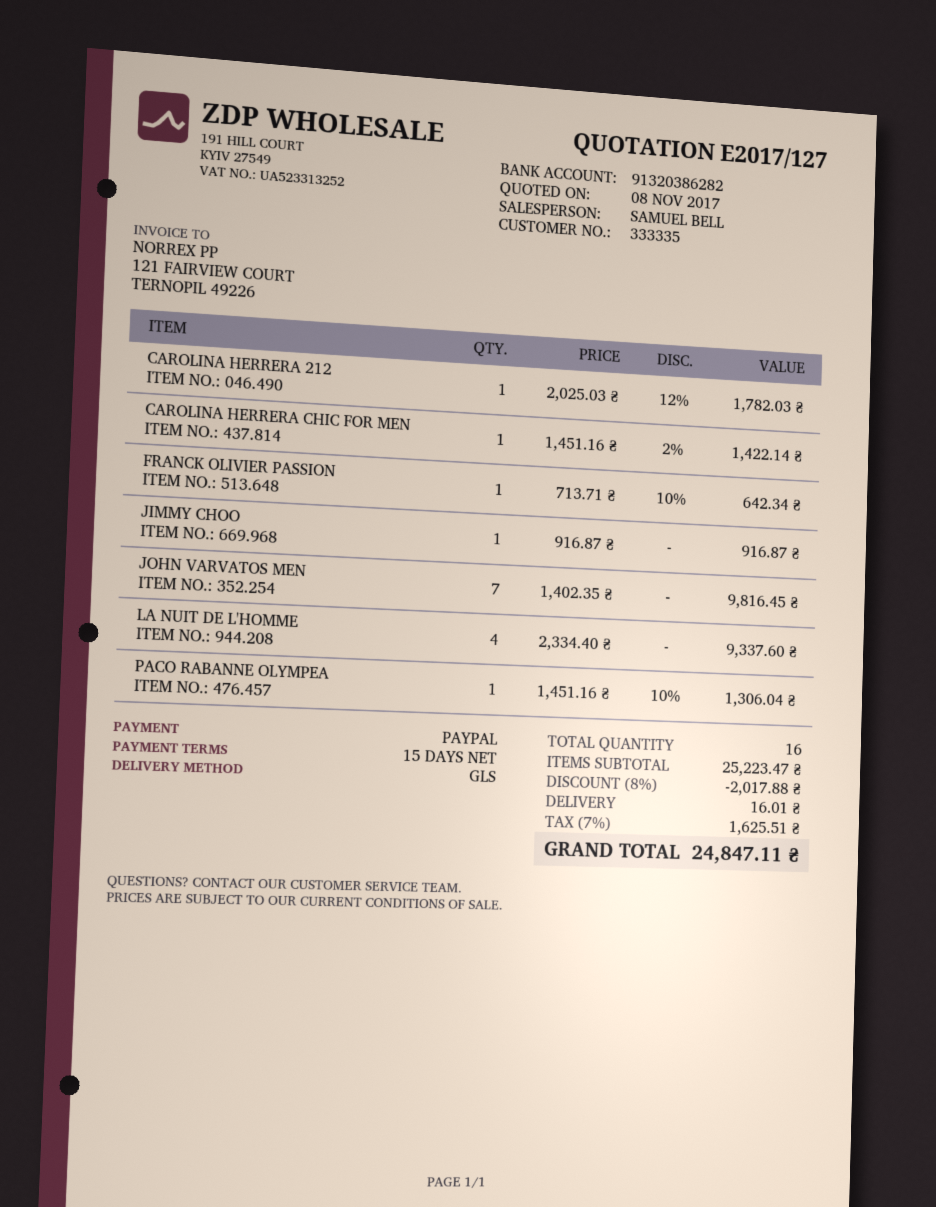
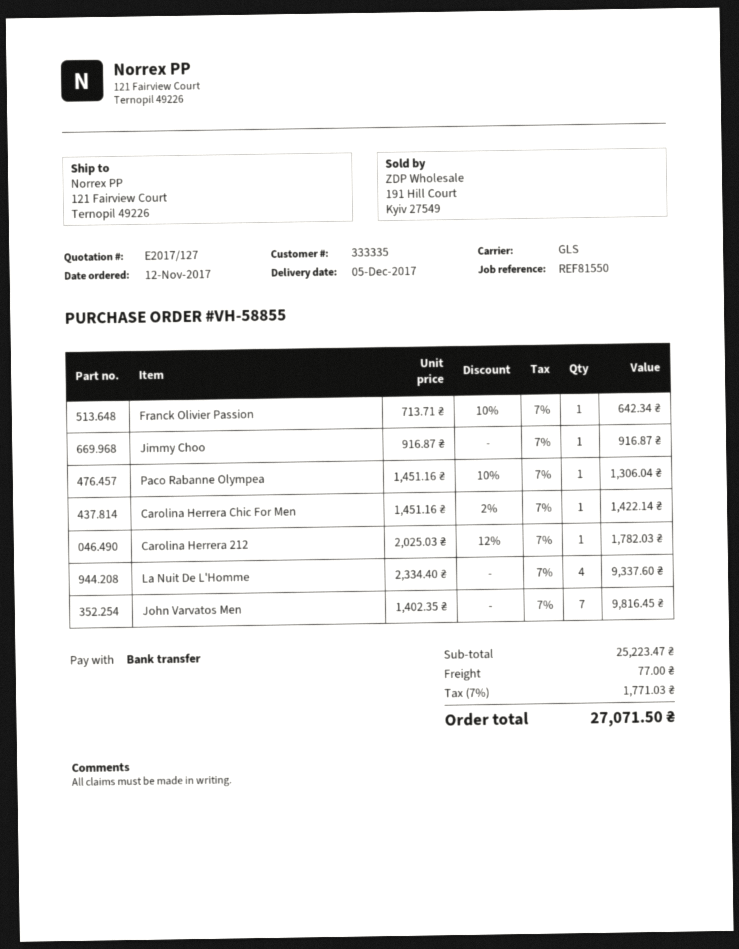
payment method: PayPal -> bank transfer
discount: 8% = 2017.88 -> none
shipping: 16.01 -> 77.00
tax: 7% = 1625.51 -> 7% = 1771.03
total: 24847.11 -> 27071.50

